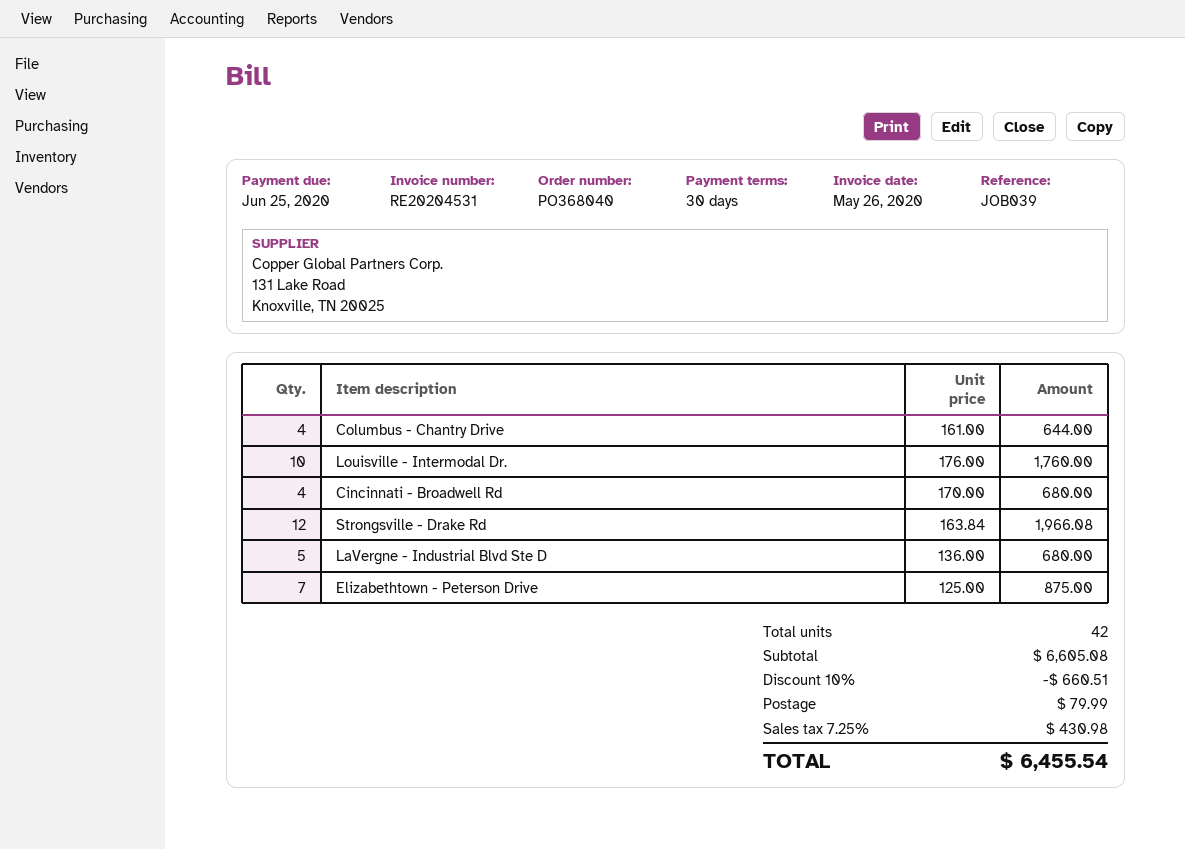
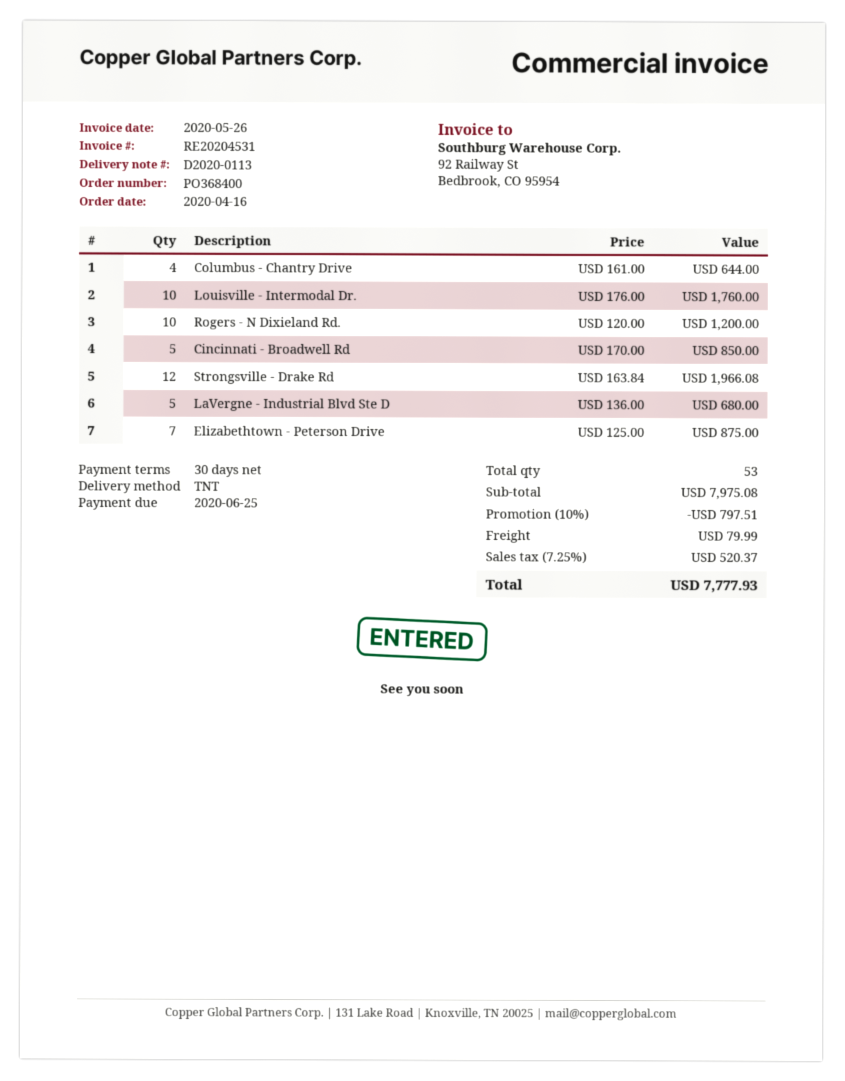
order number: PO368040 -> PO368400
Cincinnati - Broadwell Rd: 4 x 170.00 = 680.00 -> 5 x 170.00 = 850.00
Rogers - N Dixieland Rd.: none -> 10 x 120.00 = 1200.00
total quantity: 42 -> 53
subtotal: 6605.08 -> 7975.08
discount: 10% = 660.51 -> 10% = 797.51
tax: 7.25% = 430.98 -> 7.25% = 520.37
total: 6455.54 -> 7777.93

